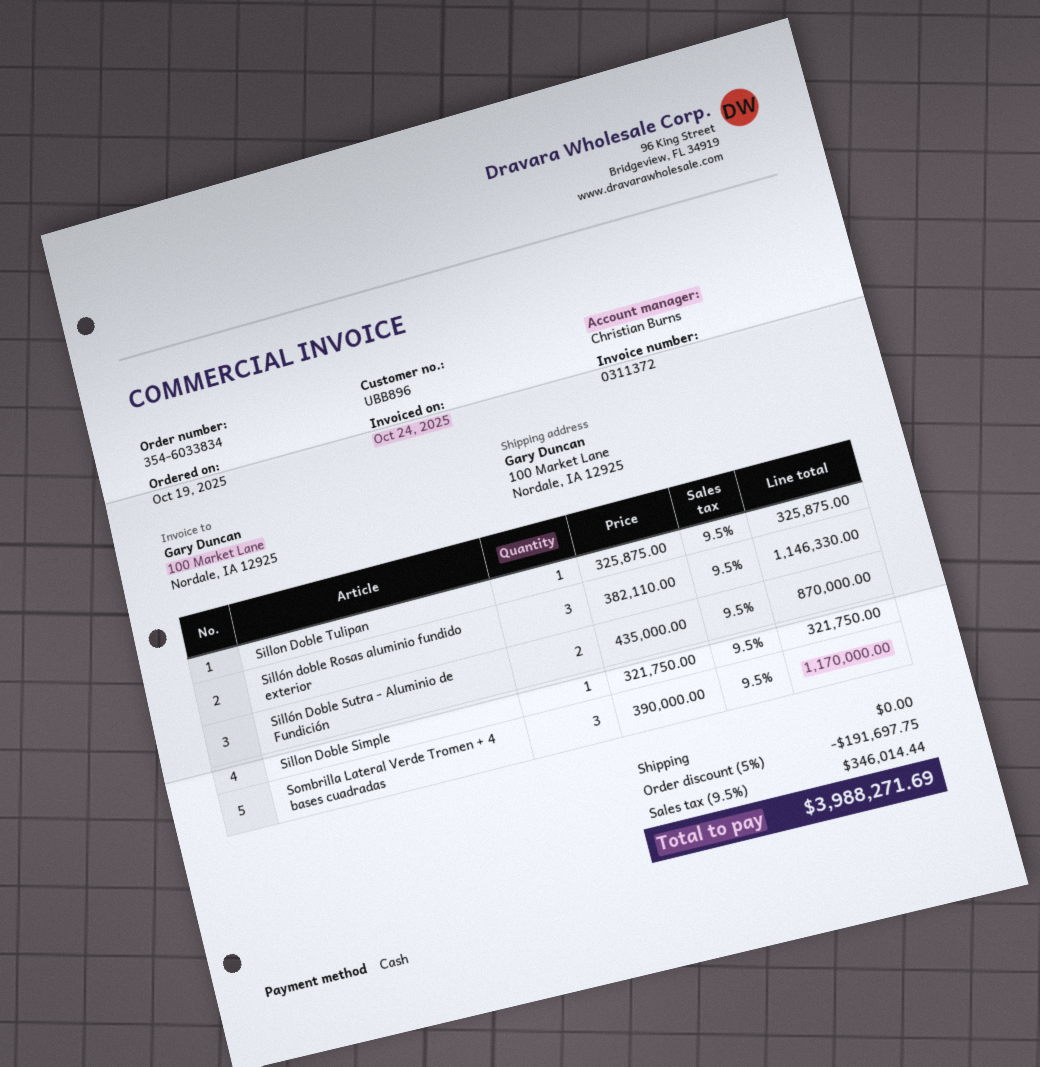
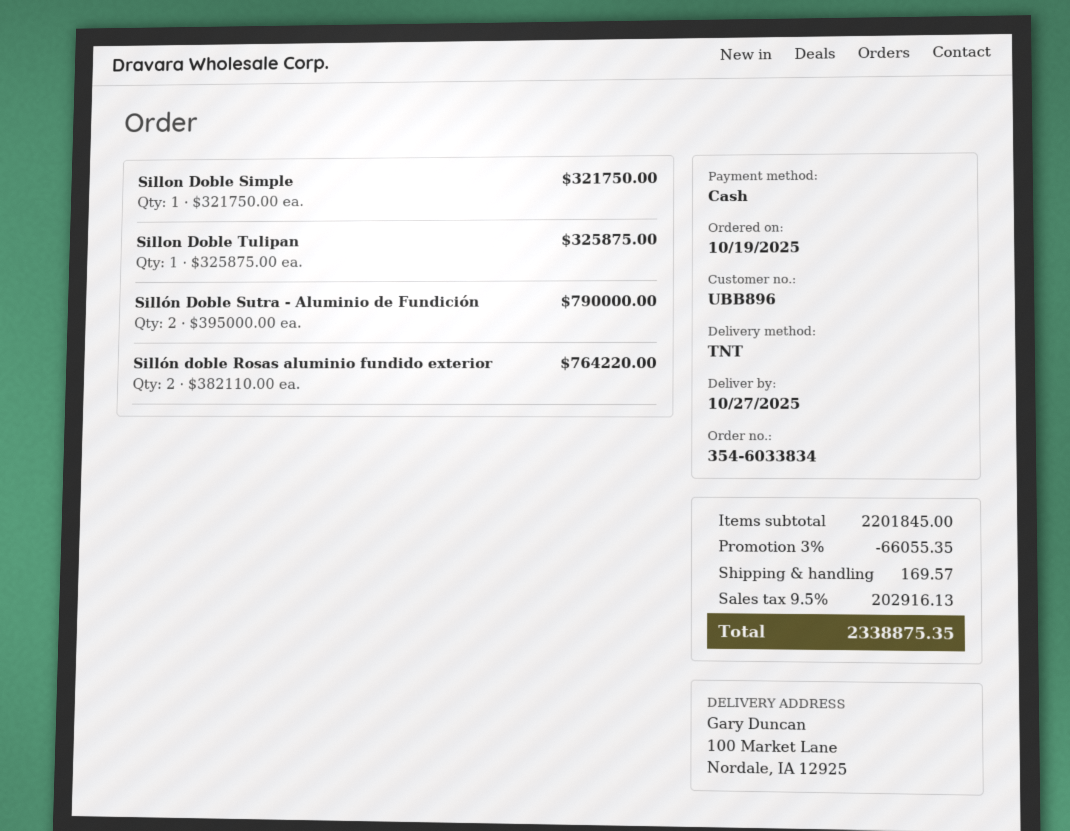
Sillón doble Rosas aluminio fundido exterior: 3 x 382110.00 = 1146330.00 -> 2 x 382110.00 = 764220.00
Sillón Doble Sutra - Aluminio de Fundición: 2 x 435000.00 = 870000.00 -> 2 x 395000.00 = 790000.00
Sombrilla Lateral Verde Tromen + 4 bases cuadradas: 3 x 390000.00 = 1170000.00 -> none
discount: 5% = 191697.75 -> 3% = 66055.35
shipping: 0.00 -> 169.57
tax: 9.5% = 346014.44 -> 9.5% = 202916.13
total: 3988271.69 -> 2338875.35

